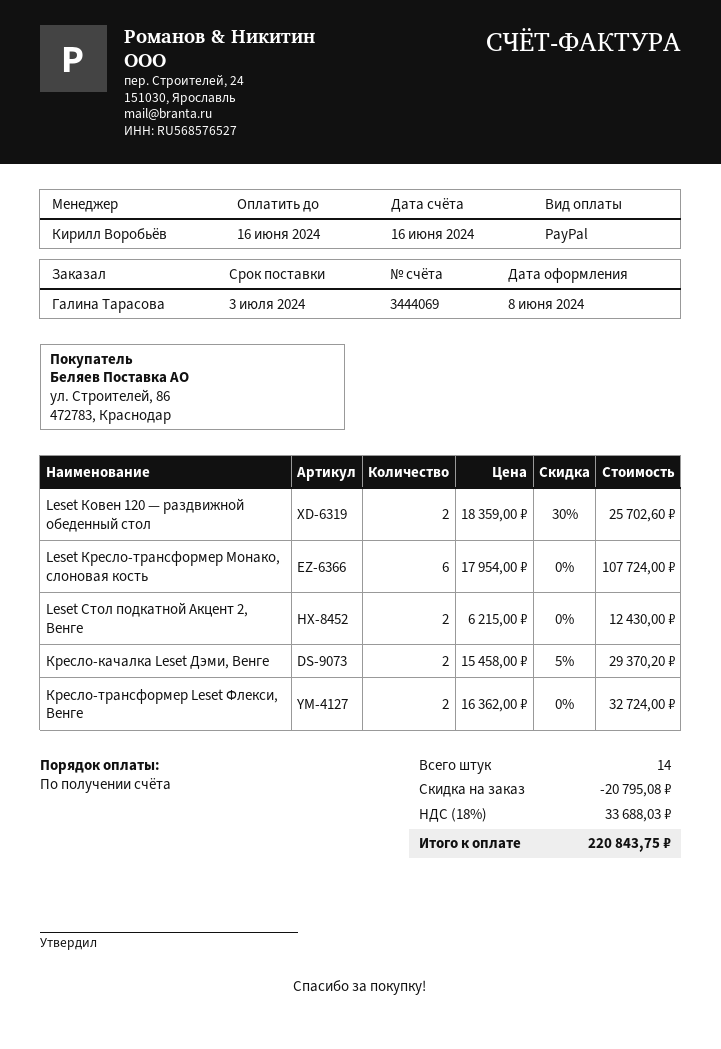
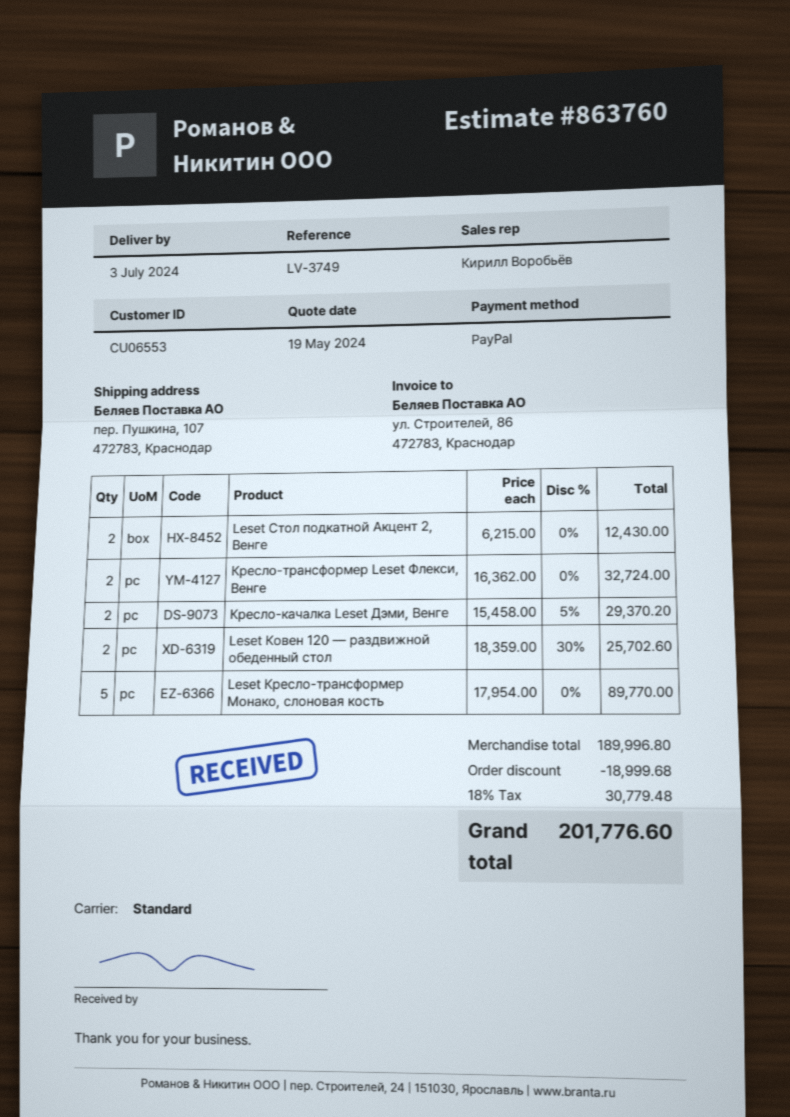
Leset Кресло-трансформер Монако, слоновая кость: 6 x 17954.00 = 107724.00 -> 5 x 17954.00 = 89770.00
discount: 20795.08 -> 18999.68
tax: 18% = 33688.03 -> 18% = 30779.48
total: 220843.75 -> 201776.60

